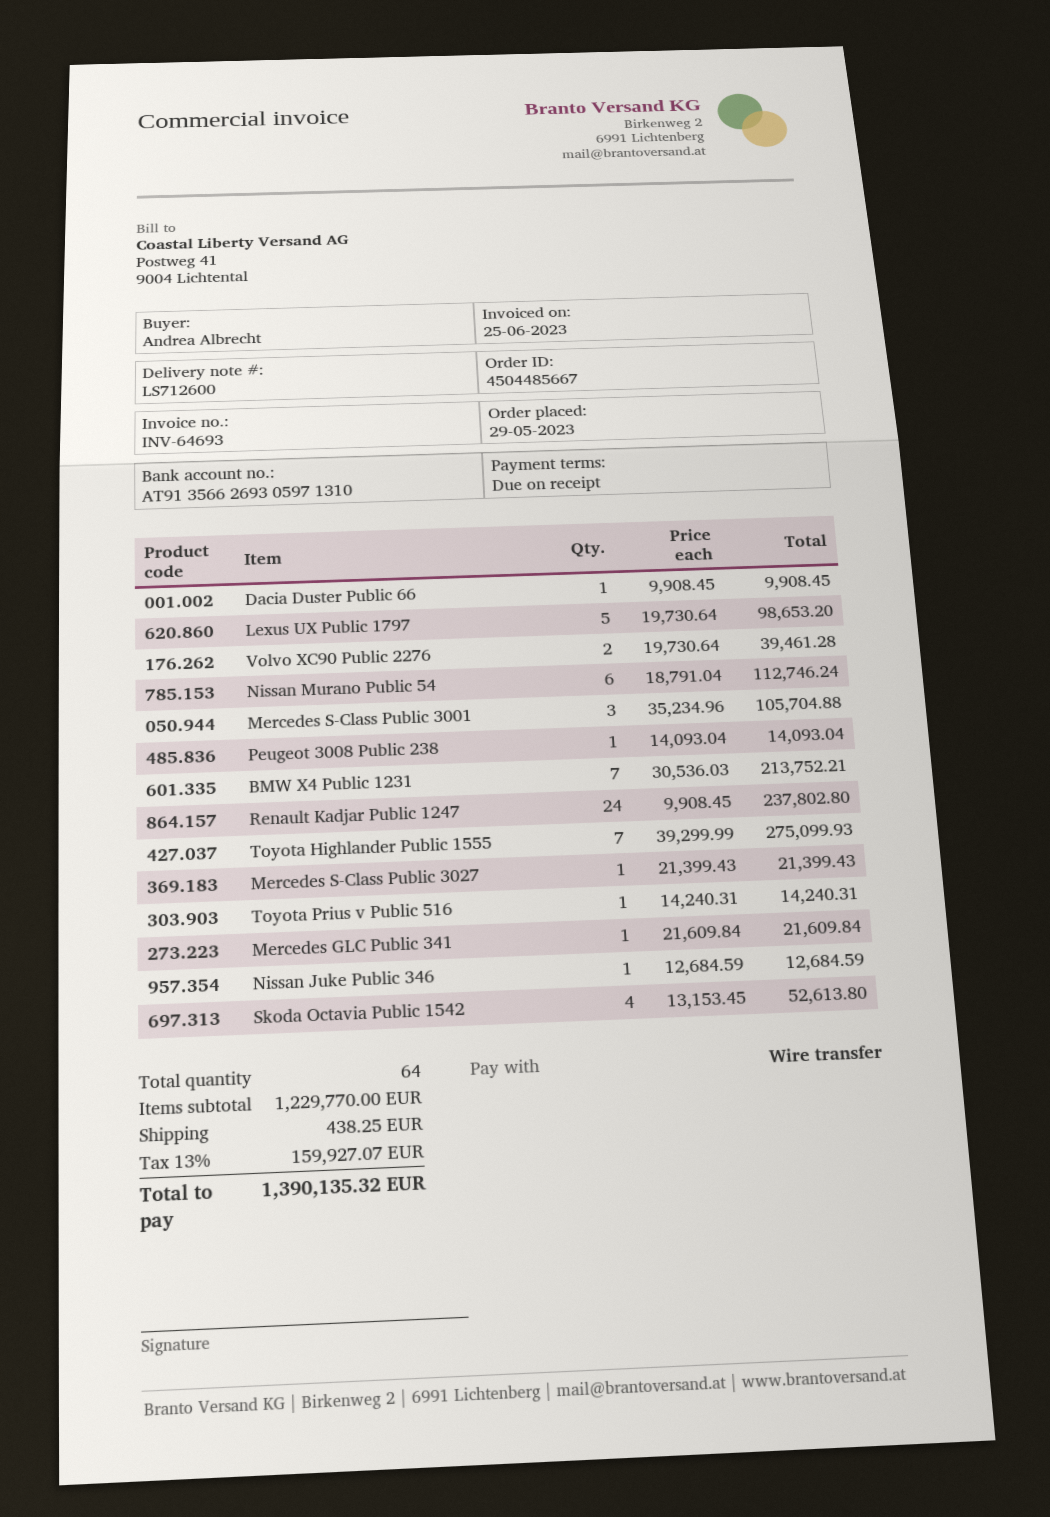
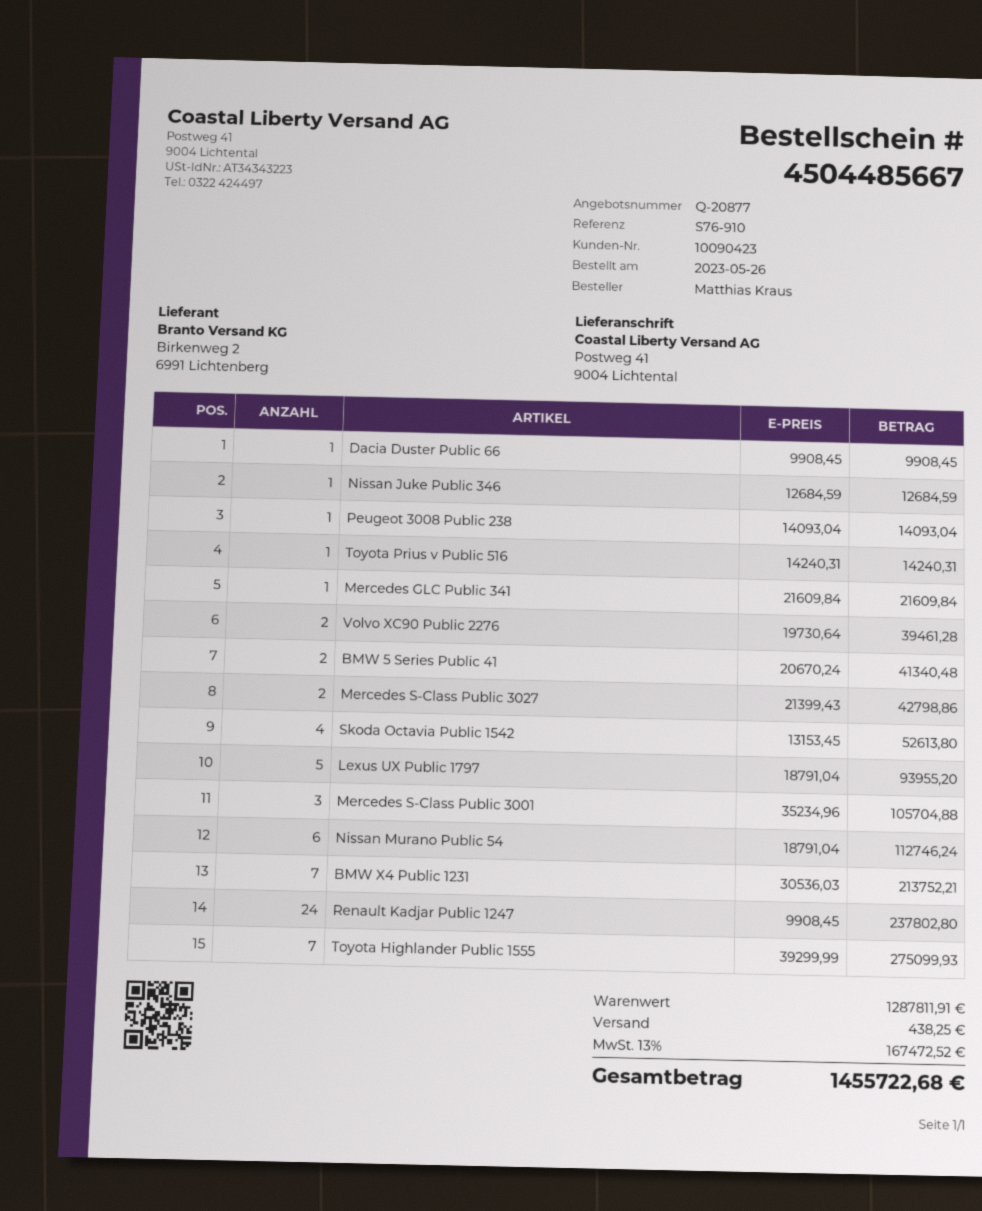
order date: 2023-05-29 -> 2023-05-26
ordered by: Andrea Albrecht -> Matthias Kraus
Lexus UX Public 1797: 5 x 19730.64 = 98653.20 -> 5 x 18791.04 = 93955.20
Mercedes S-Class Public 3027: 1 x 21399.43 = 21399.43 -> 2 x 21399.43 = 42798.86
BMW 5 Series Public 41: none -> 2 x 20670.24 = 41340.48
subtotal: 1229770.00 -> 1287811.91
tax: 13% = 159927.07 -> 13% = 167472.52
total: 1390135.32 -> 1455722.68

